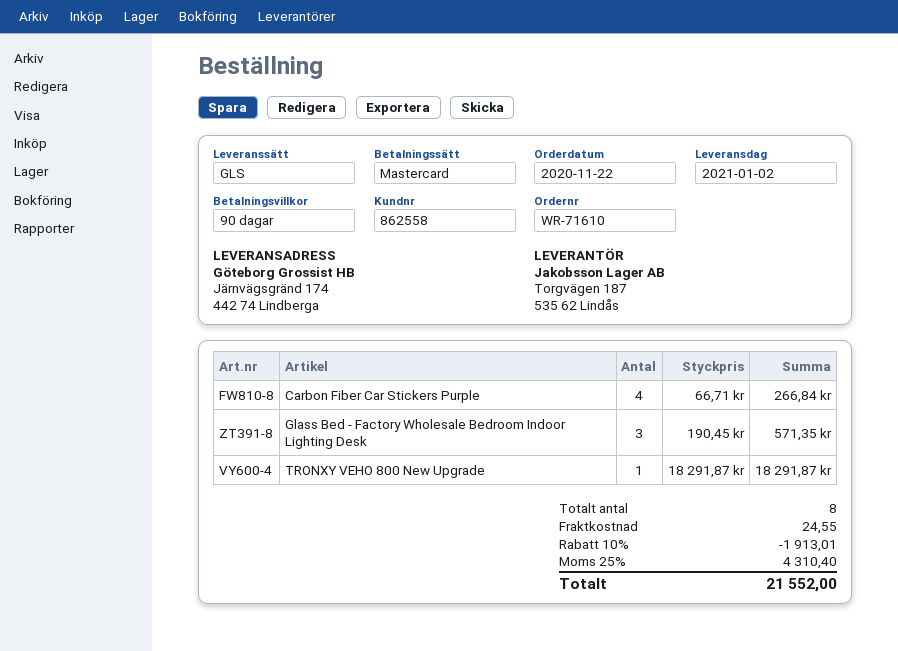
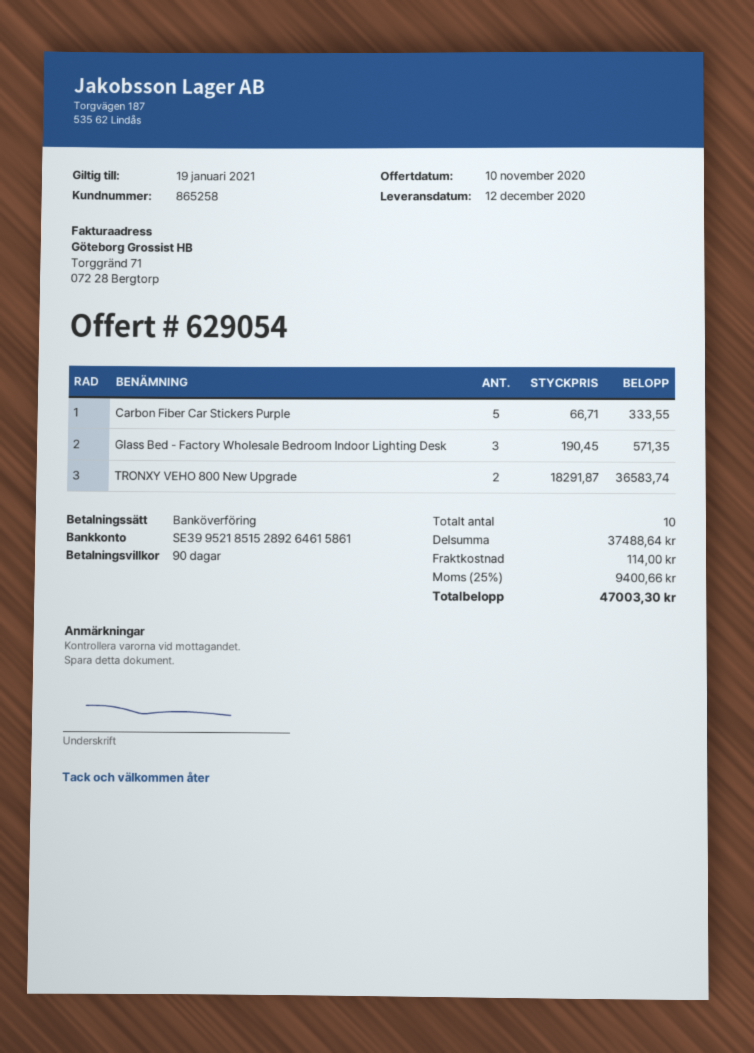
delivery date: 2021-01-02 -> 2020-12-12
customer number: 862558 -> 865258
payment method: Mastercard -> bank transfer
Carbon Fiber Car Stickers Purple: 4 x 66.71 = 266.84 -> 5 x 66.71 = 333.55
TRONXY VEHO 800 New Upgrade: 1 x 18291.87 = 18291.87 -> 2 x 18291.87 = 36583.74
total quantity: 8 -> 10
discount: 10% = 1913.01 -> none
shipping: 24.55 -> 114.00
tax: 25% = 4310.40 -> 25% = 9400.66
total: 21552.00 -> 47003.30

